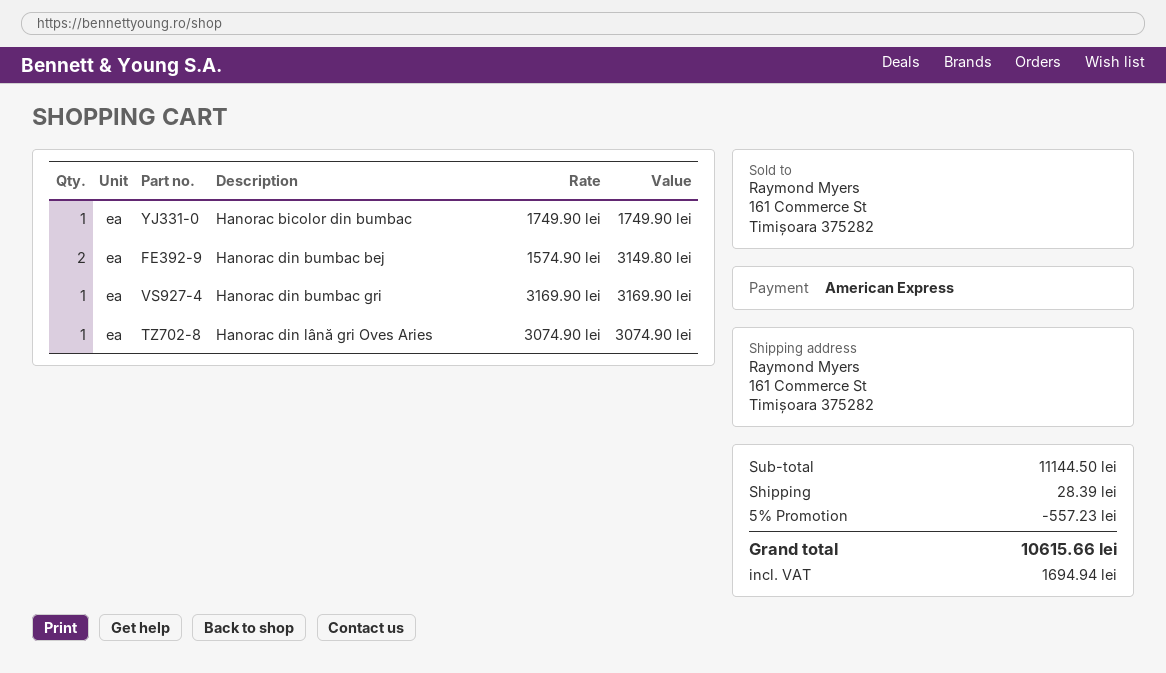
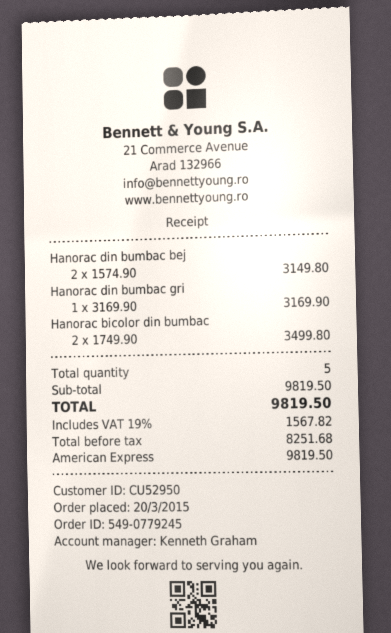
Hanorac bicolor din bumbac: 1 x 1749.90 = 1749.90 -> 2 x 1749.90 = 3499.80
Hanorac din lână gri Oves Aries: 1 x 3074.90 = 3074.90 -> none
subtotal: 11144.50 -> 9819.50
discount: 5% = 557.23 -> none
shipping: 28.39 -> none
tax: 1694.94 -> 1567.82
total: 10615.66 -> 9819.50

